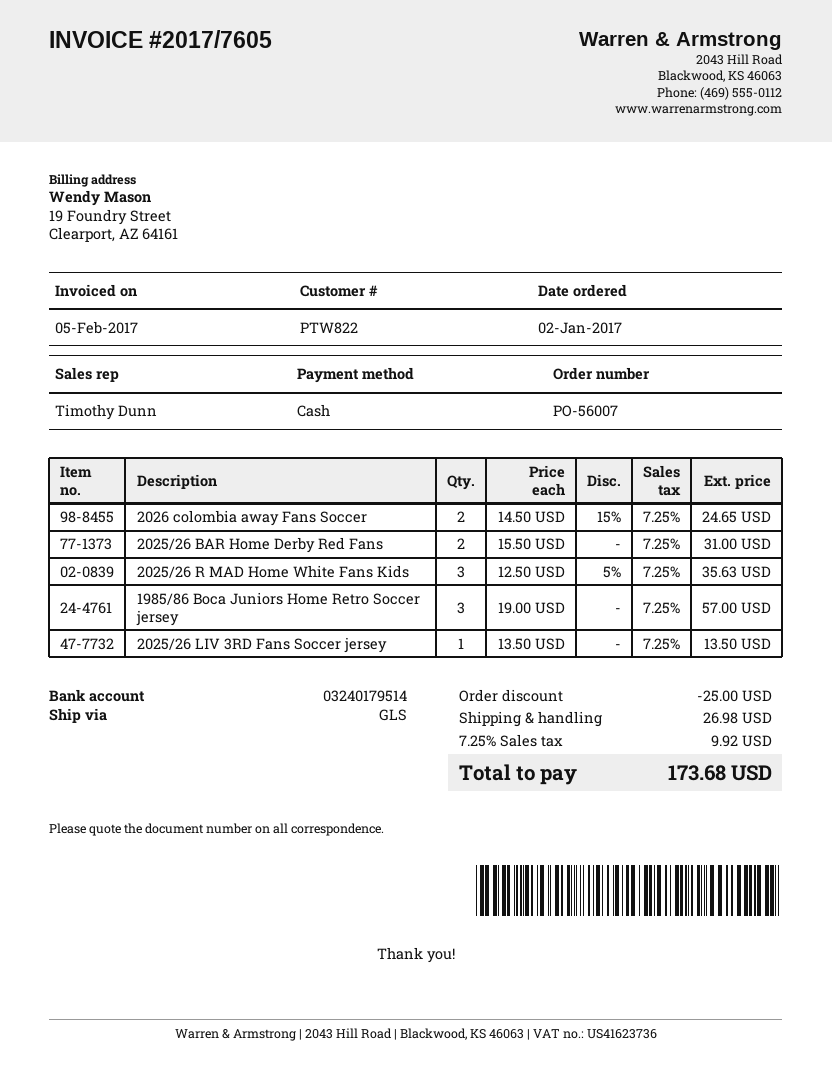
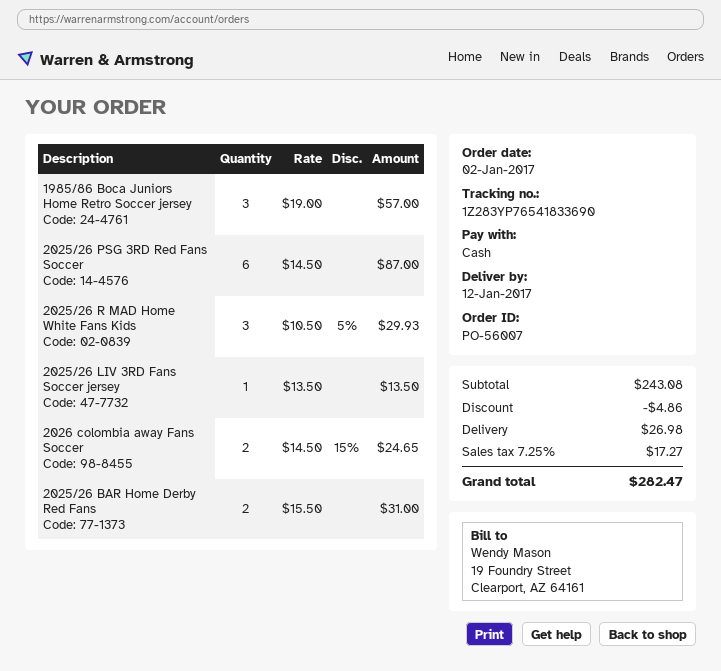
2025/26 R MAD Home White Fans Kids: 3 x 12.50 - 5% = 35.63 -> 3 x 10.50 - 5% = 29.93
2025/26 PSG 3RD Red Fans Soccer: none -> 6 x 14.50 = 87.00
discount: 25.00 -> 4.86
tax: 7.25% = 9.92 -> 7.25% = 17.27
total: 173.68 -> 282.47

